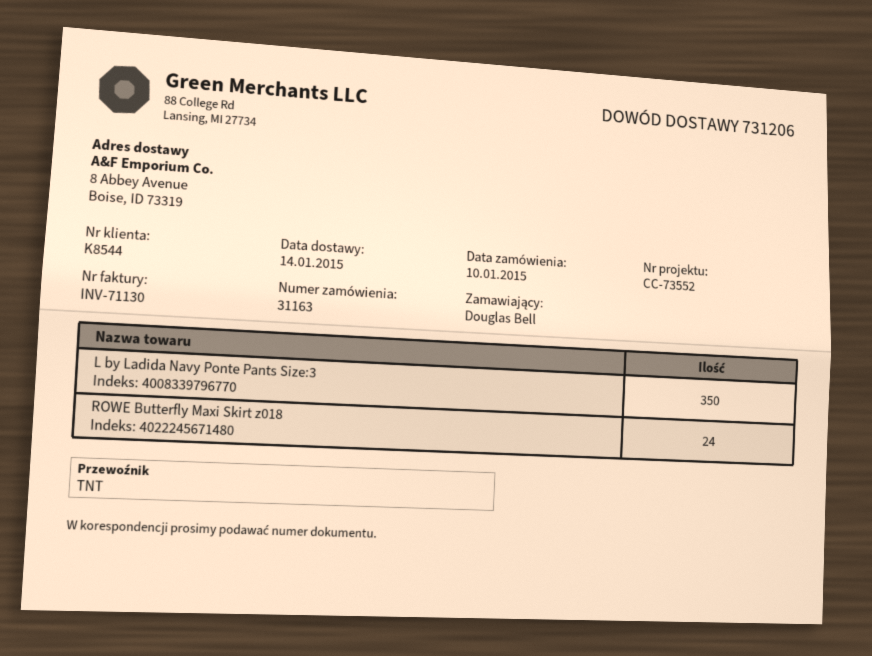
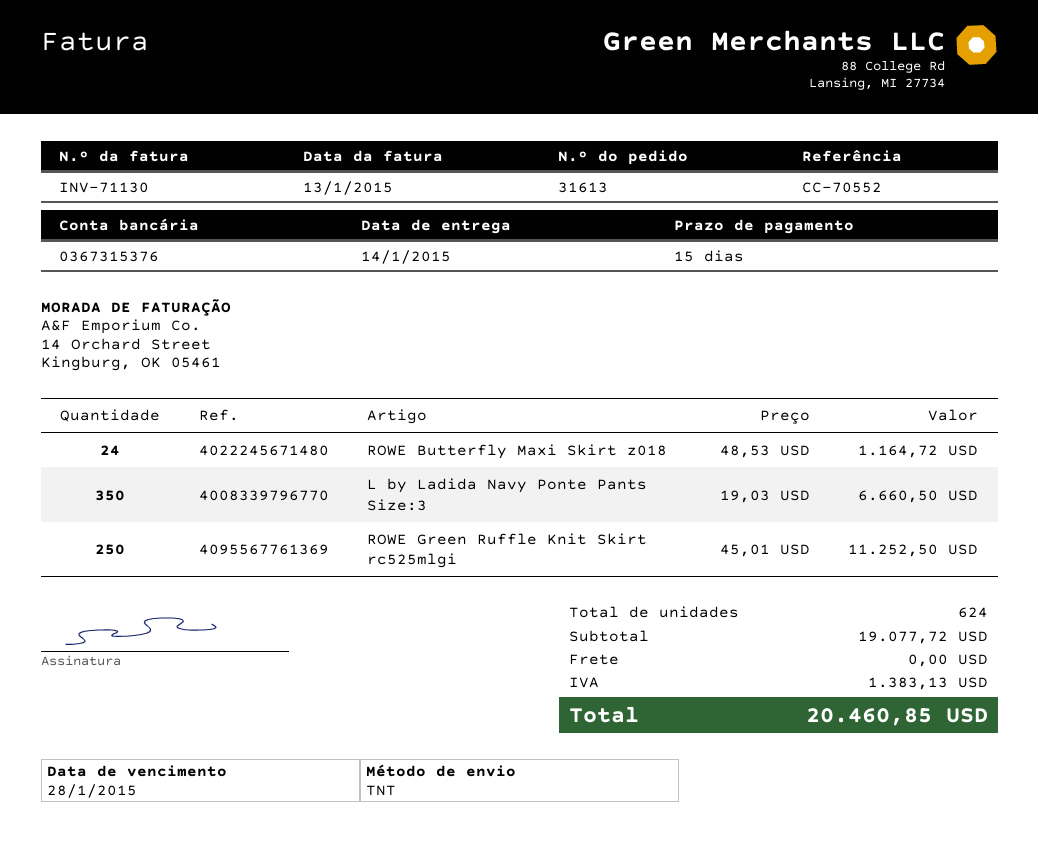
order number: 31163 -> 31613
reference: CC-73552 -> CC-70552
ROWE Green Ruffle Knit Skirt rc525mlgi: none -> 250

